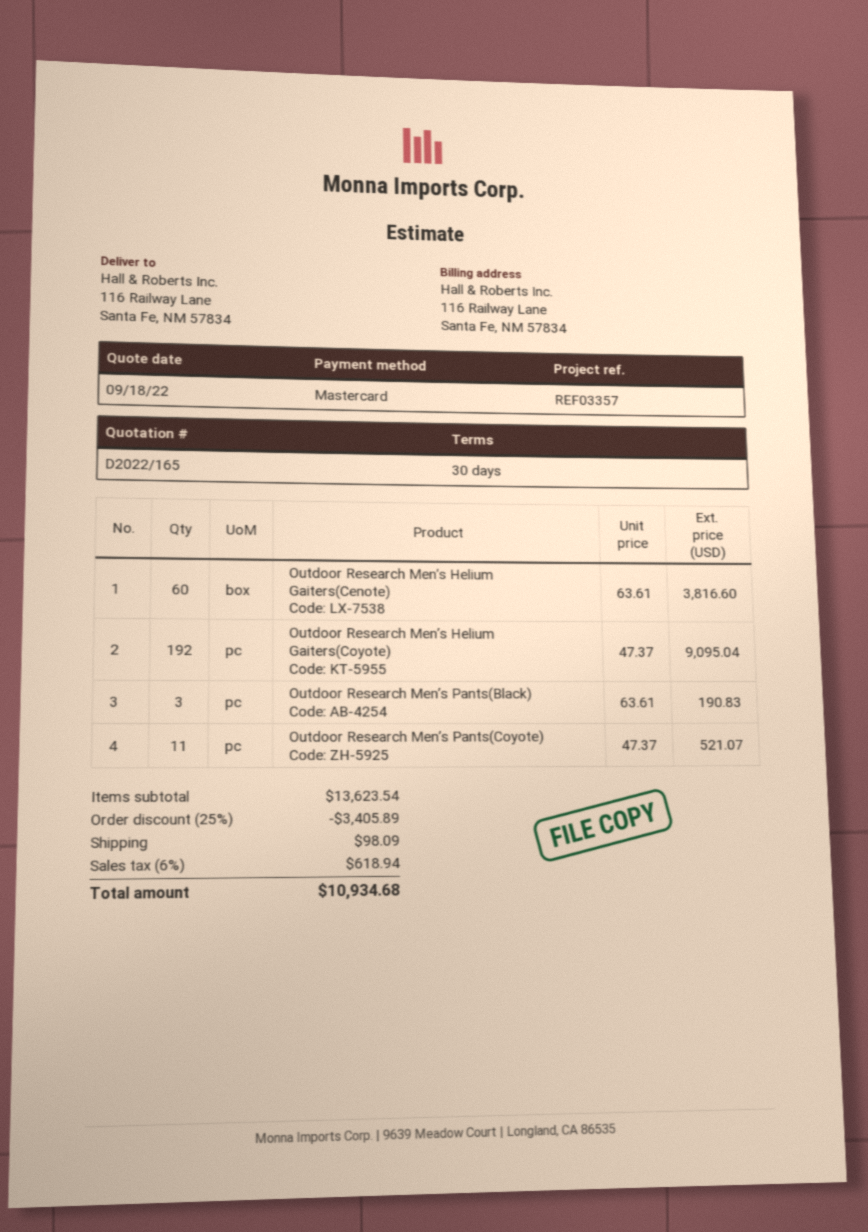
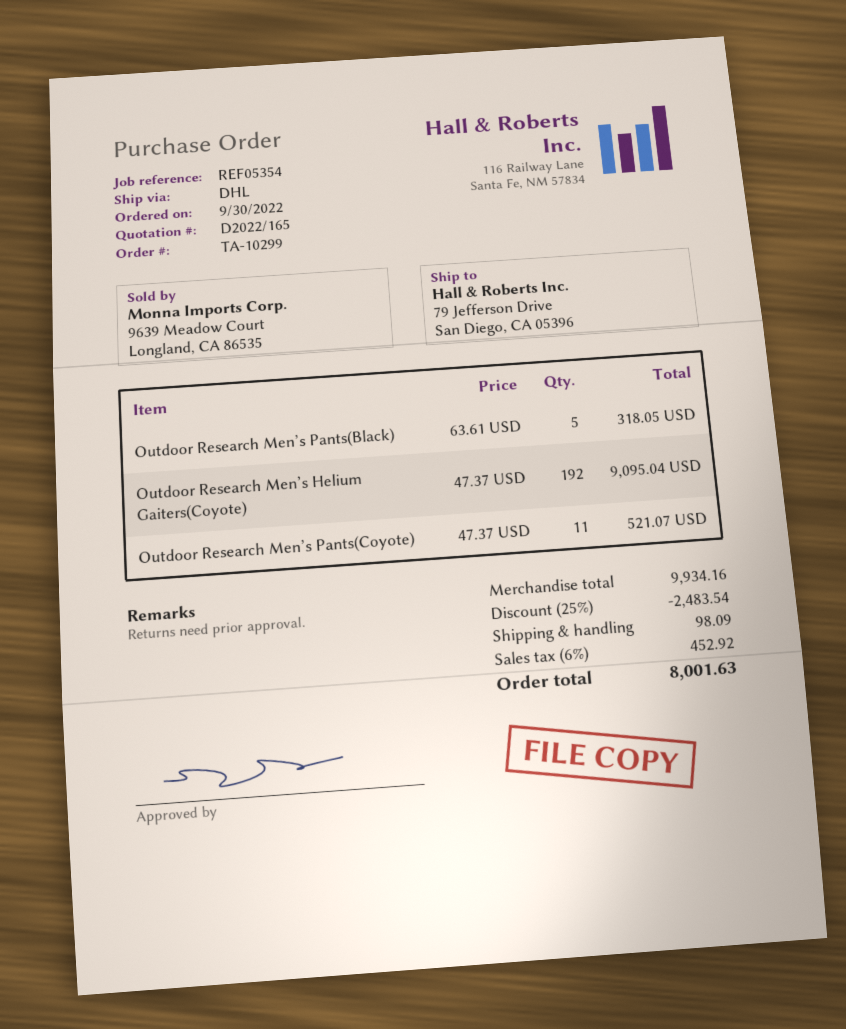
reference: REF03357 -> REF05354
ship to: 116 Railway Lane, Santa Fe, NM 57834 -> 79 Jefferson Drive, San Diego, CA 05396
Outdoor Research Men’s Helium Gaiters(Cenote): 60 x 63.61 = 3816.60 -> none
Outdoor Research Men’s Pants(Black): 3 x 63.61 = 190.83 -> 5 x 63.61 = 318.05
subtotal: 13623.54 -> 9934.16
discount: 25% = 3405.89 -> 25% = 2483.54
tax: 6% = 618.94 -> 6% = 452.92
total: 10934.68 -> 8001.63

